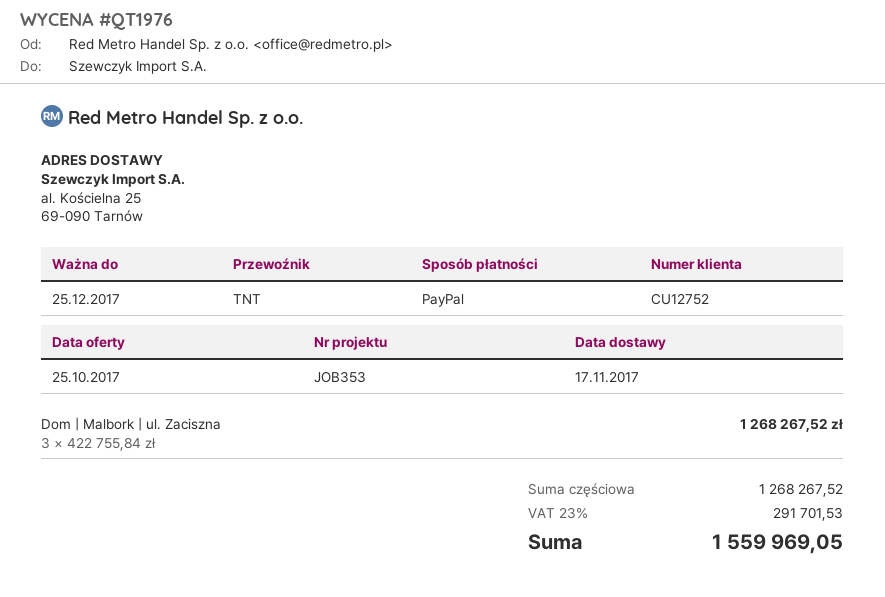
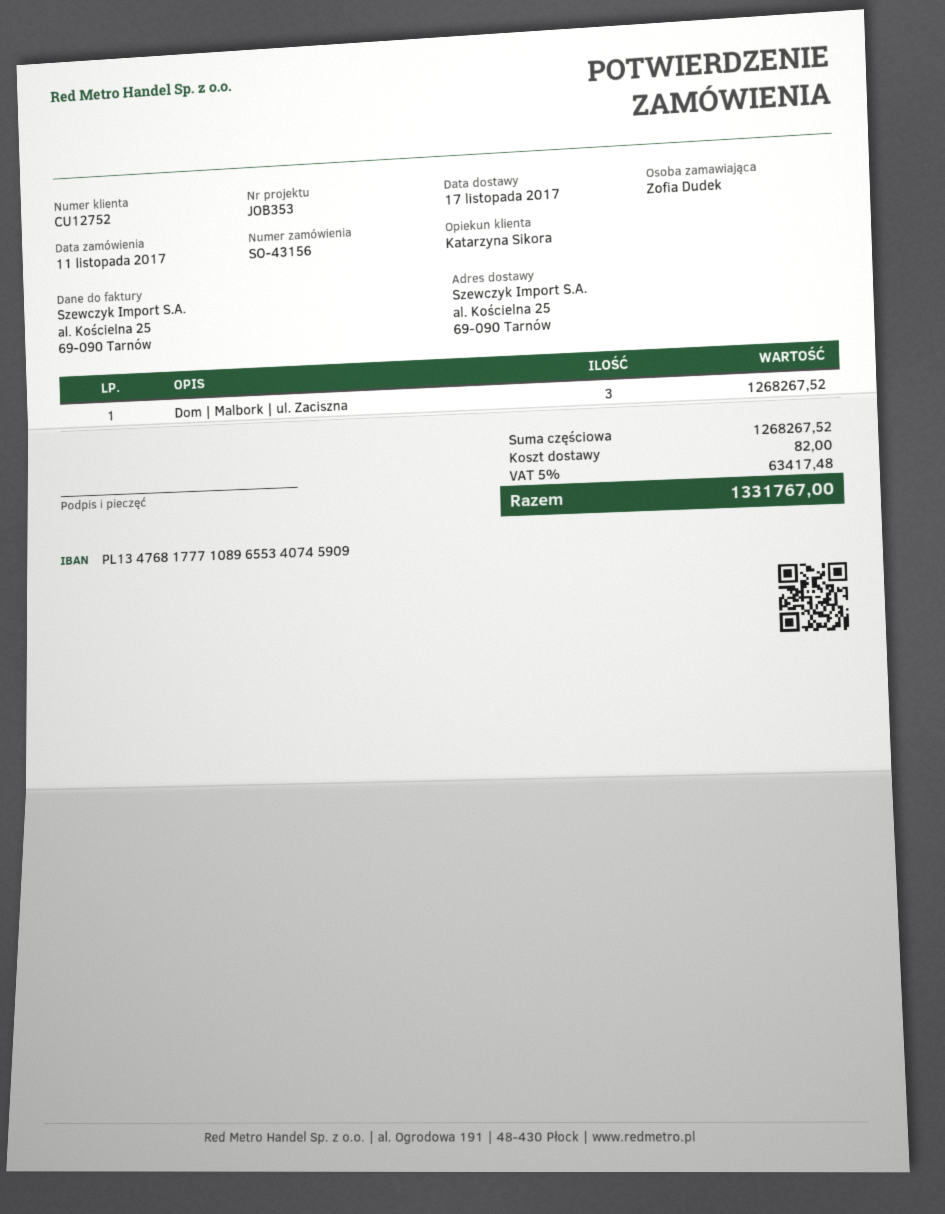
shipping: none -> 82.00
tax: 23% = 291701.53 -> 5% = 63417.48
total: 1559969.05 -> 1331767.00

